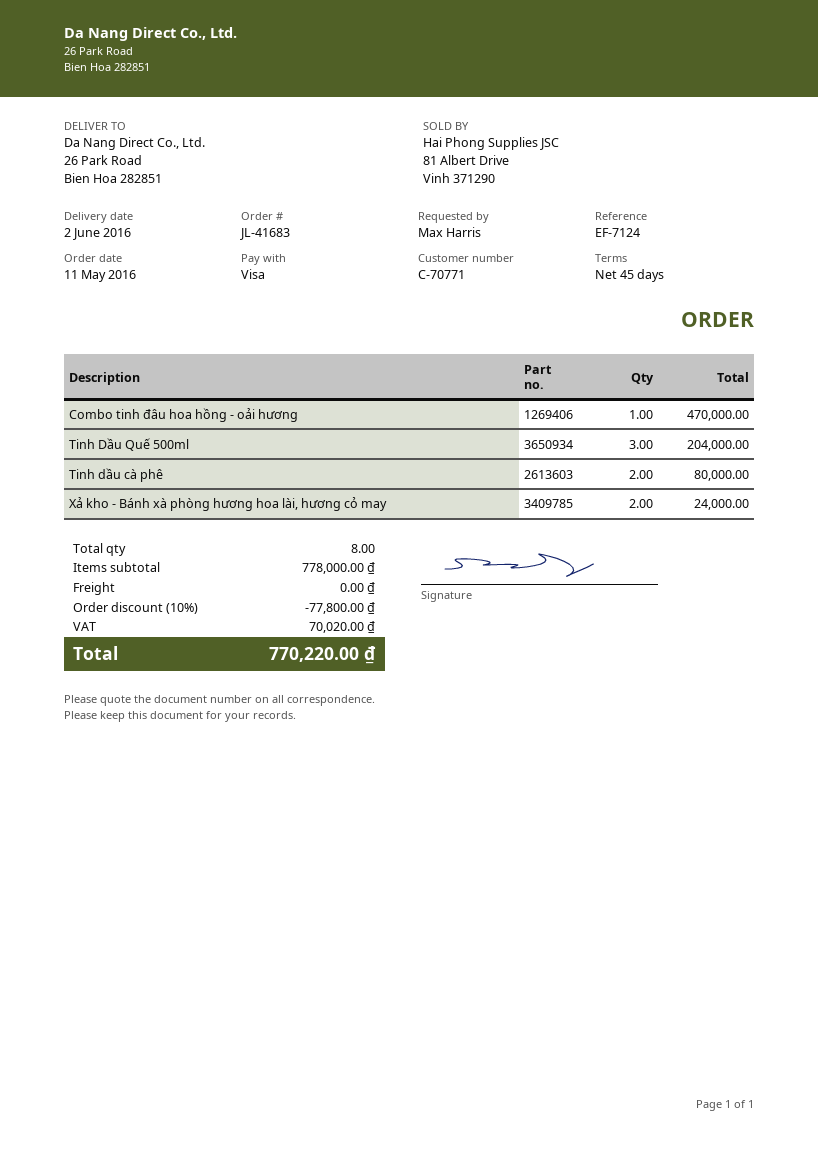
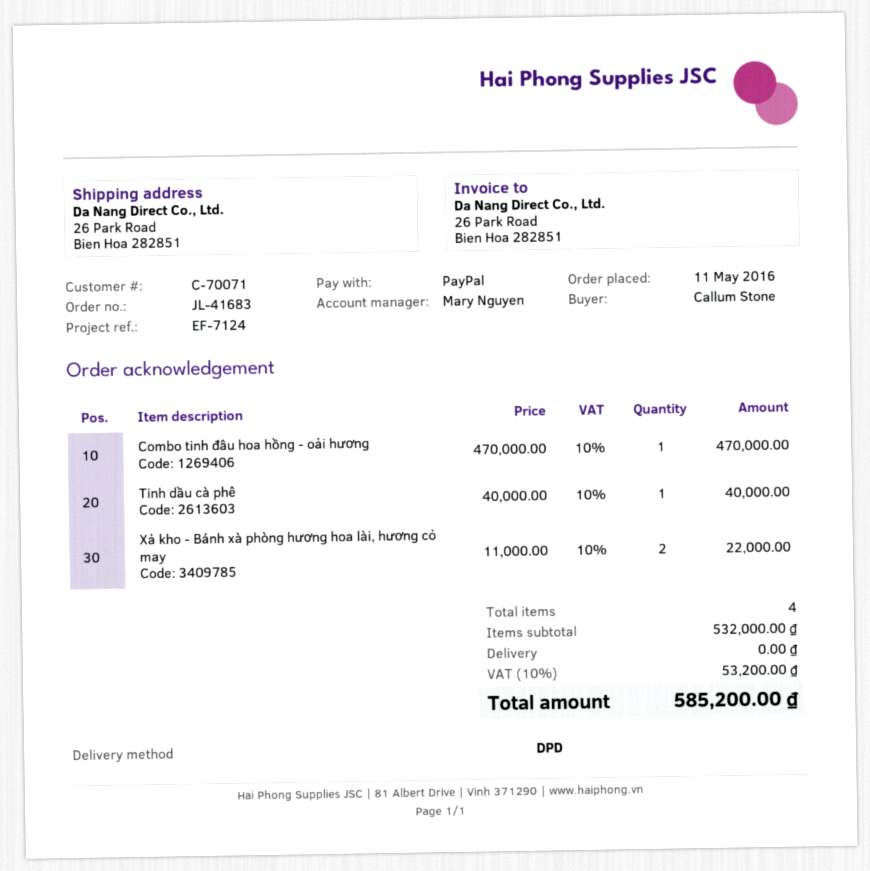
customer number: C-70771 -> C-70071
ordered by: Max Harris -> Callum Stone
payment method: Visa -> PayPal
Tinh Dầu Quế 500ml: 3 for 204000.00 -> none
Tinh dầu cà phê: 2 for 80000.00 -> 1 for 40000.00
Xả kho - Bánh xà phòng hương hoa lài, hương cỏ may: 2 for 24000.00 -> 2 for 22000.00
total quantity: 8 -> 4
subtotal: 778000.00 -> 532000.00
discount: 10% = 77800.00 -> none
tax: 70020.00 -> 53200.00
total: 770220.00 -> 585200.00

